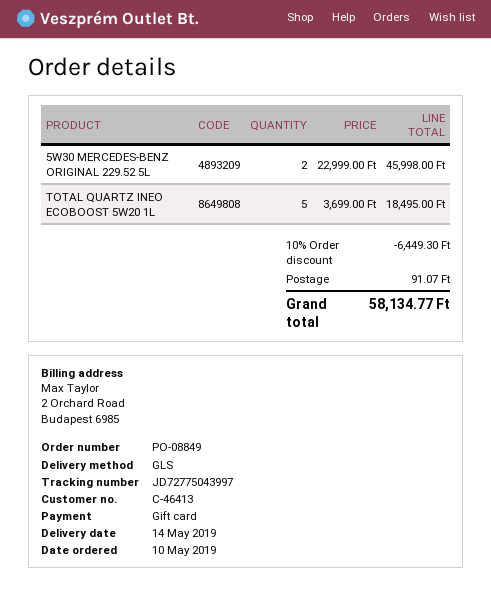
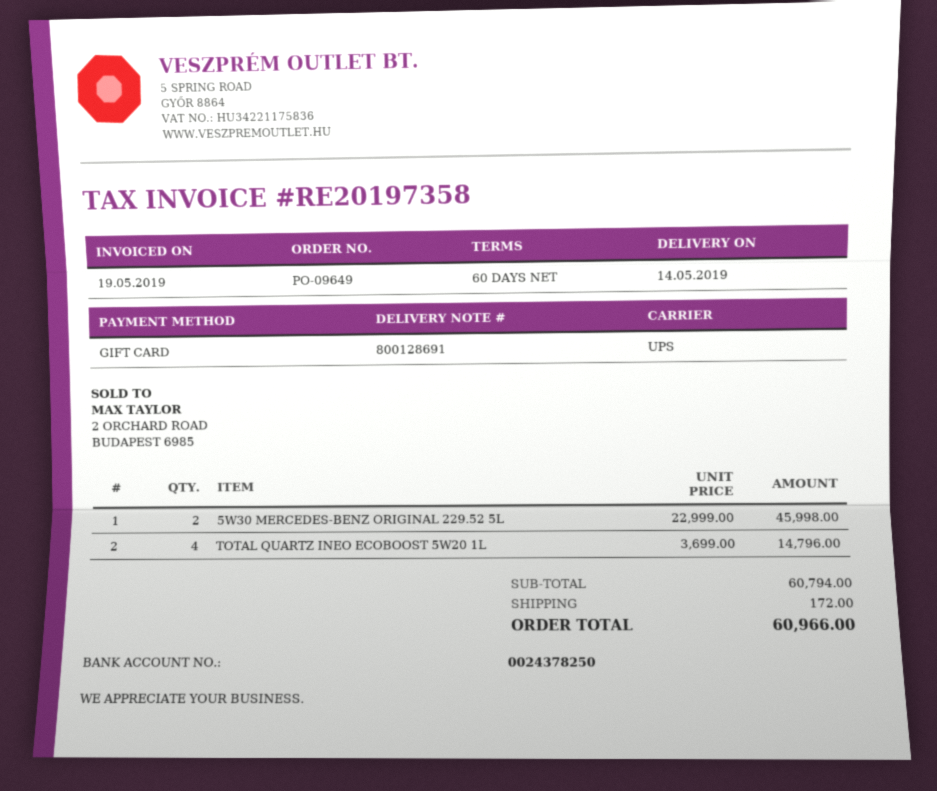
order number: PO-08849 -> PO-09649
shipping method: GLS -> UPS
TOTAL QUARTZ INEO ECOBOOST 5W20 1L: 5 x 3699.00 = 18495.00 -> 4 x 3699.00 = 14796.00
discount: 10% = 6449.30 -> none
shipping: 91.07 -> 172.00
total: 58134.77 -> 60966.00

